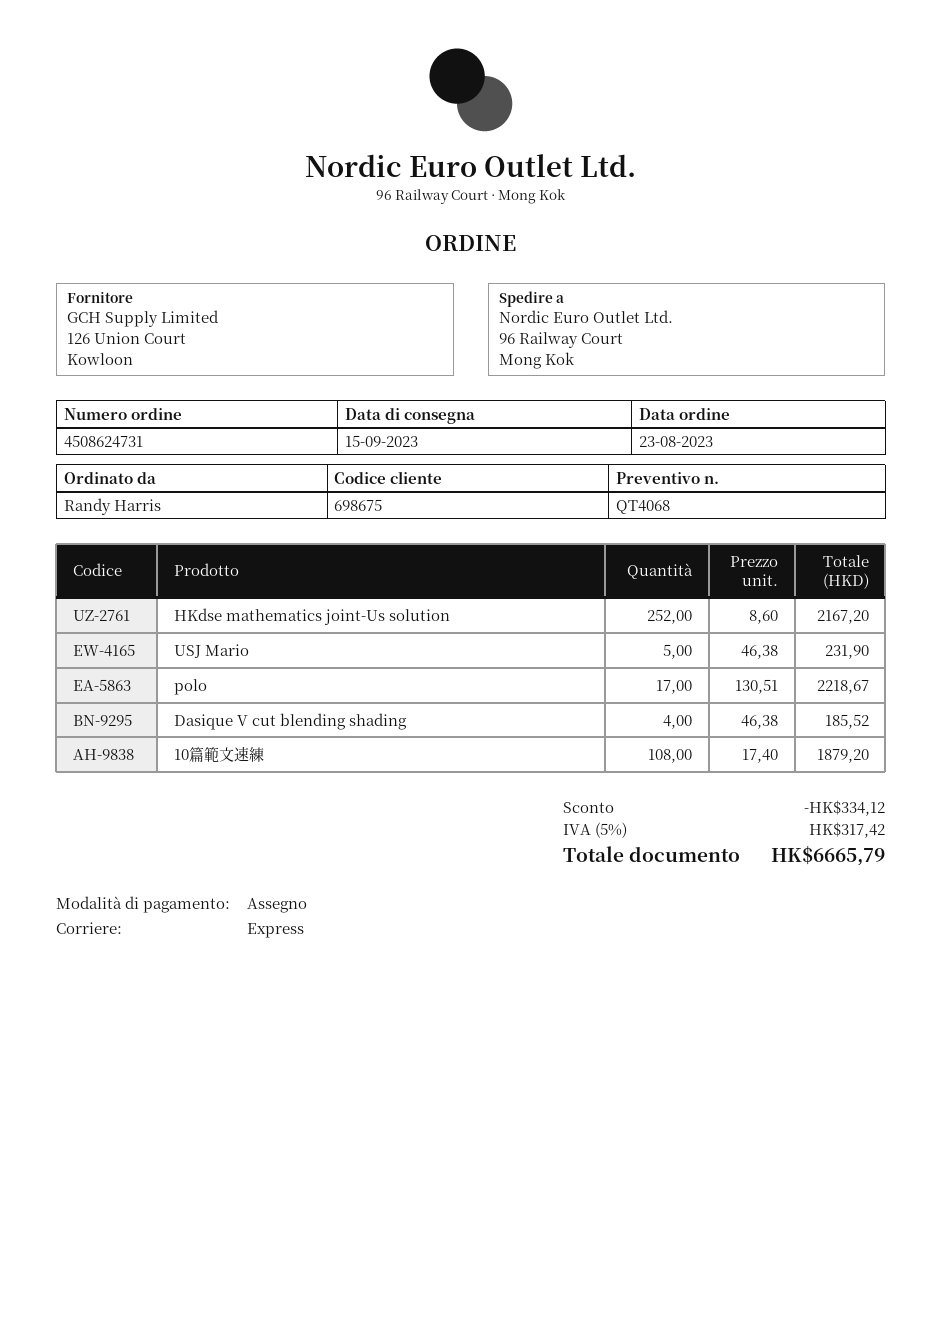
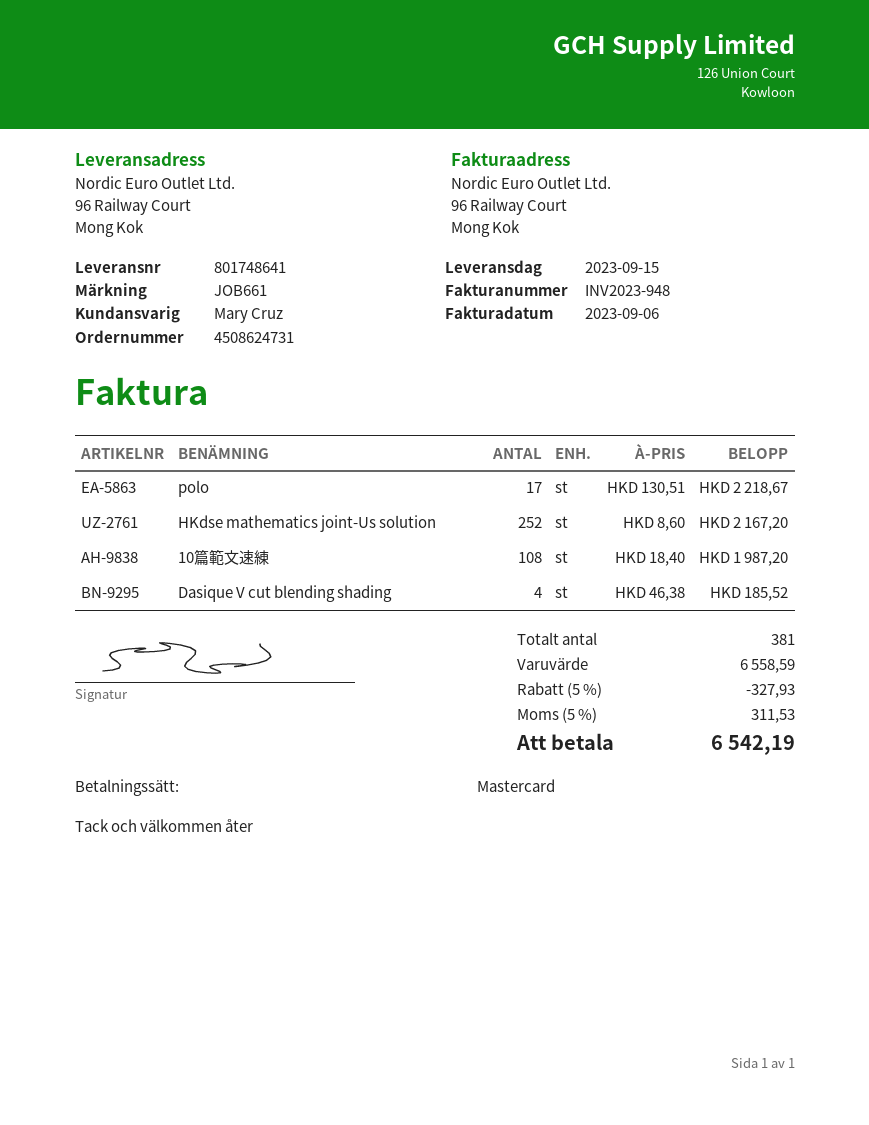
payment method: cheque -> Mastercard
USJ Mario: 5 x 46.38 = 231.90 -> none
10篇範文速練: 108 x 17.40 = 1879.20 -> 108 x 18.40 = 1987.20
discount: 334.12 -> 327.93
tax: 5% = 317.42 -> 5% = 311.53
total: 6665.79 -> 6542.19

